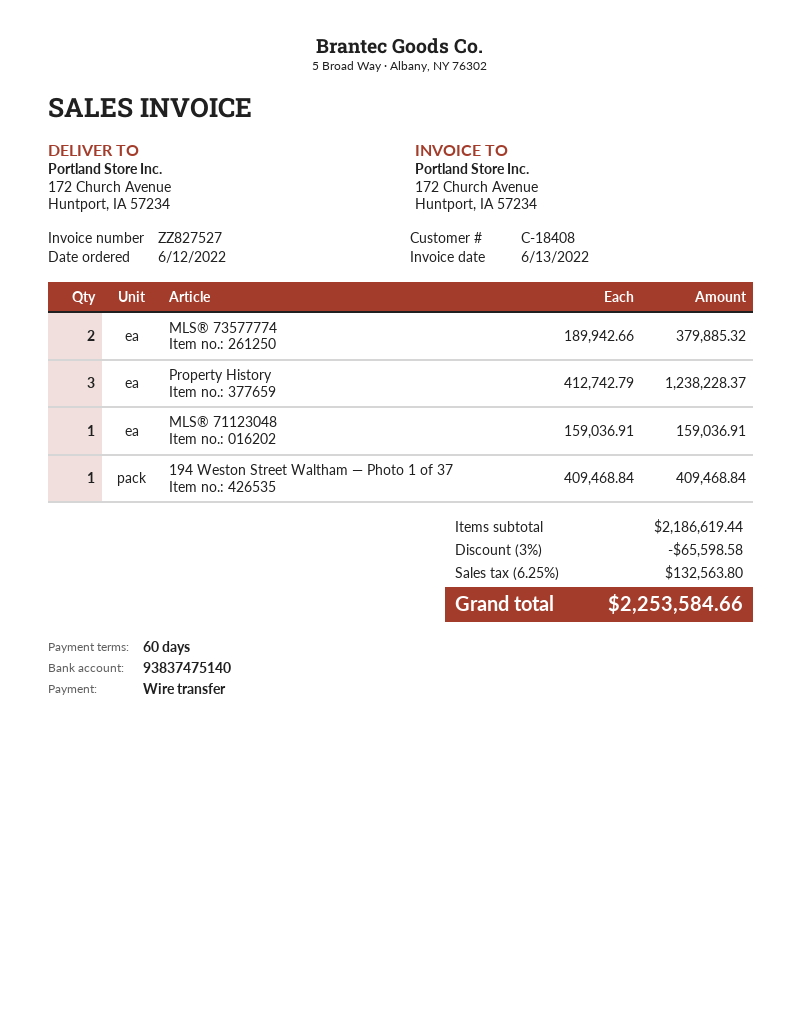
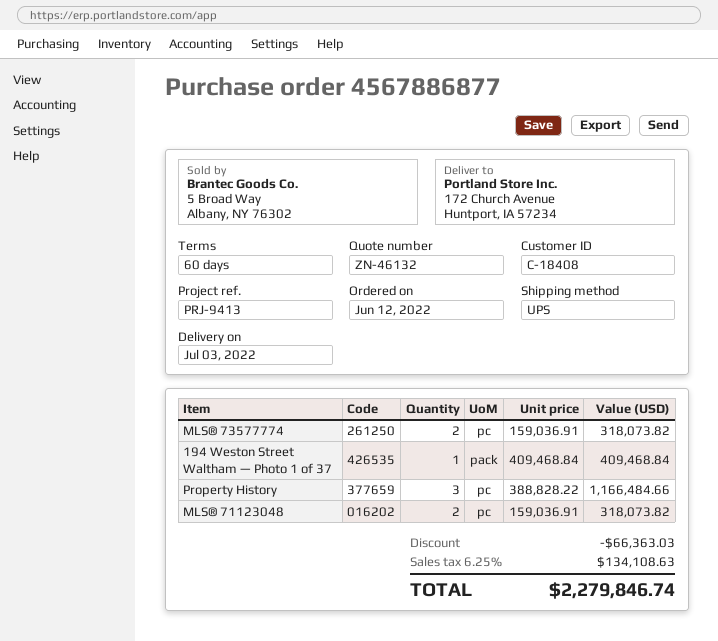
MLS® 73577774: 2 x 189942.66 = 379885.32 -> 2 x 159036.91 = 318073.82
Property History: 3 x 412742.79 = 1238228.37 -> 3 x 388828.22 = 1166484.66
MLS® 71123048: 1 x 159036.91 = 159036.91 -> 2 x 159036.91 = 318073.82
discount: 65598.58 -> 66363.03
tax: 6.25% = 132563.80 -> 6.25% = 134108.63
total: 2253584.66 -> 2279846.74

